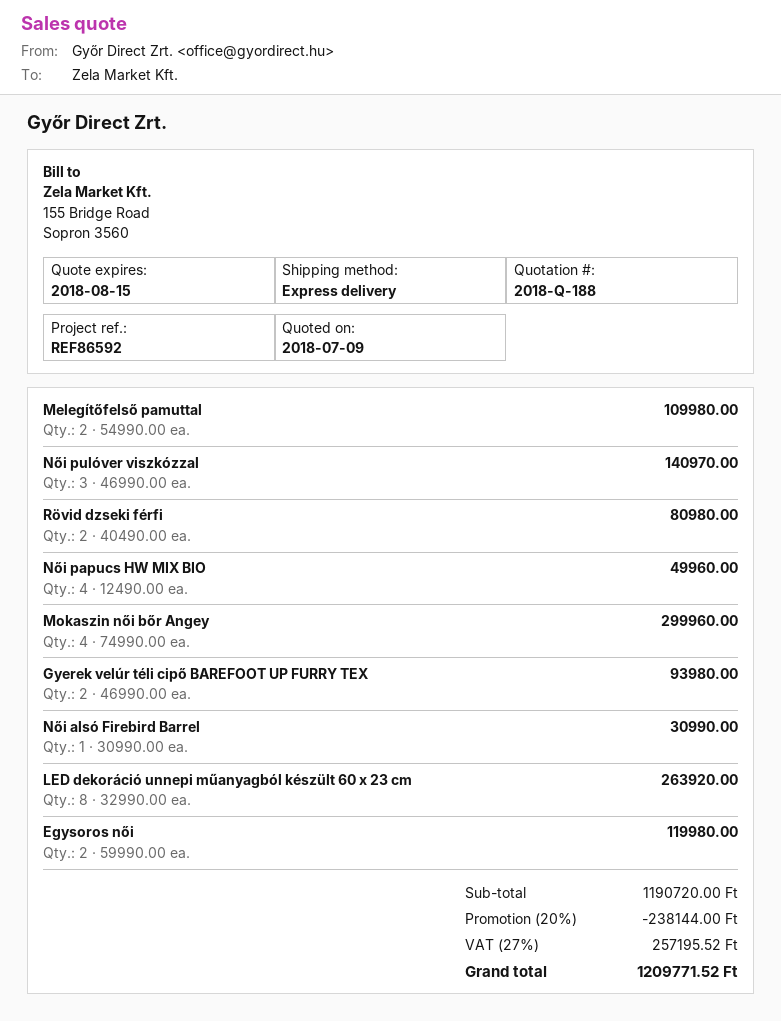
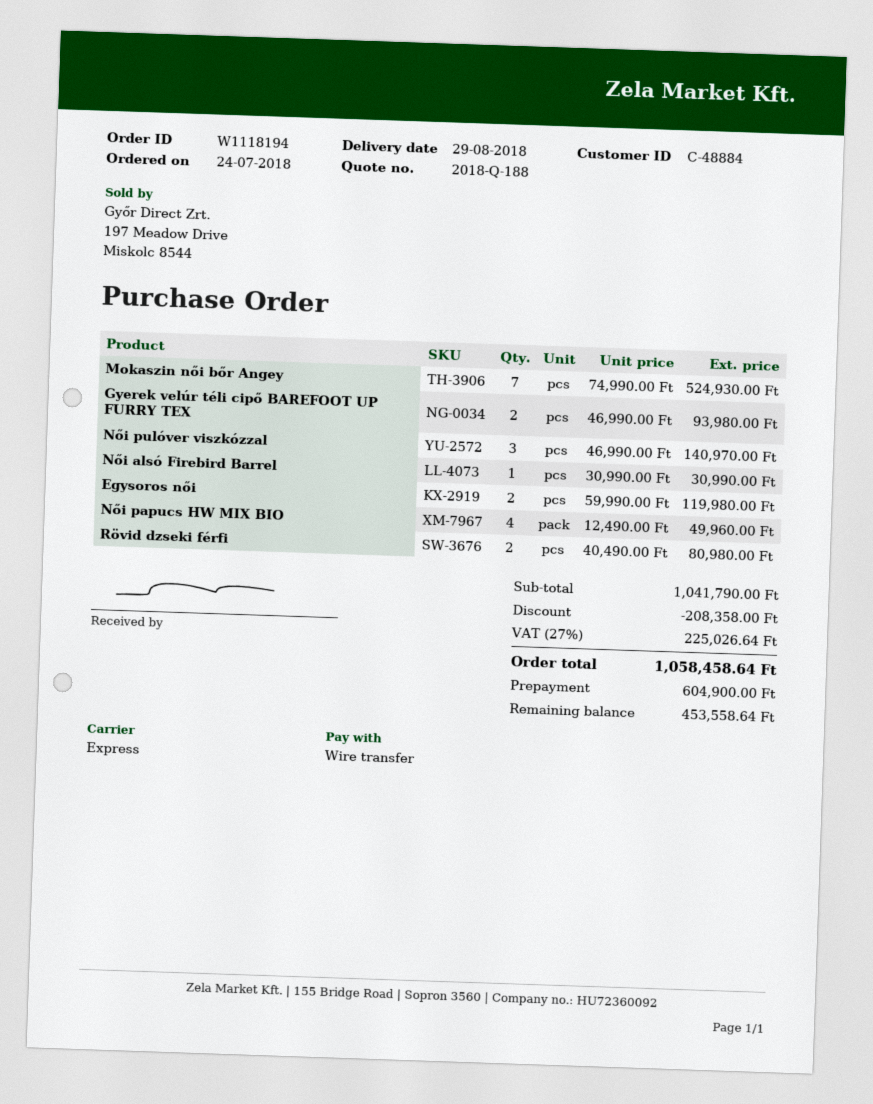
Melegítőfelső pamuttal: 2 x 54990.00 = 109980.00 -> none
Mokaszin női bőr Angey: 4 x 74990.00 = 299960.00 -> 7 x 74990.00 = 524930.00
LED dekoráció unnepi műanyagból készült 60 x 23 cm: 8 x 32990.00 = 263920.00 -> none
subtotal: 1190720.00 -> 1041790.00
discount: 238144.00 -> 208358.00
tax: 27% = 257195.52 -> 27% = 225026.64
total: 1209771.52 -> 1058458.64

